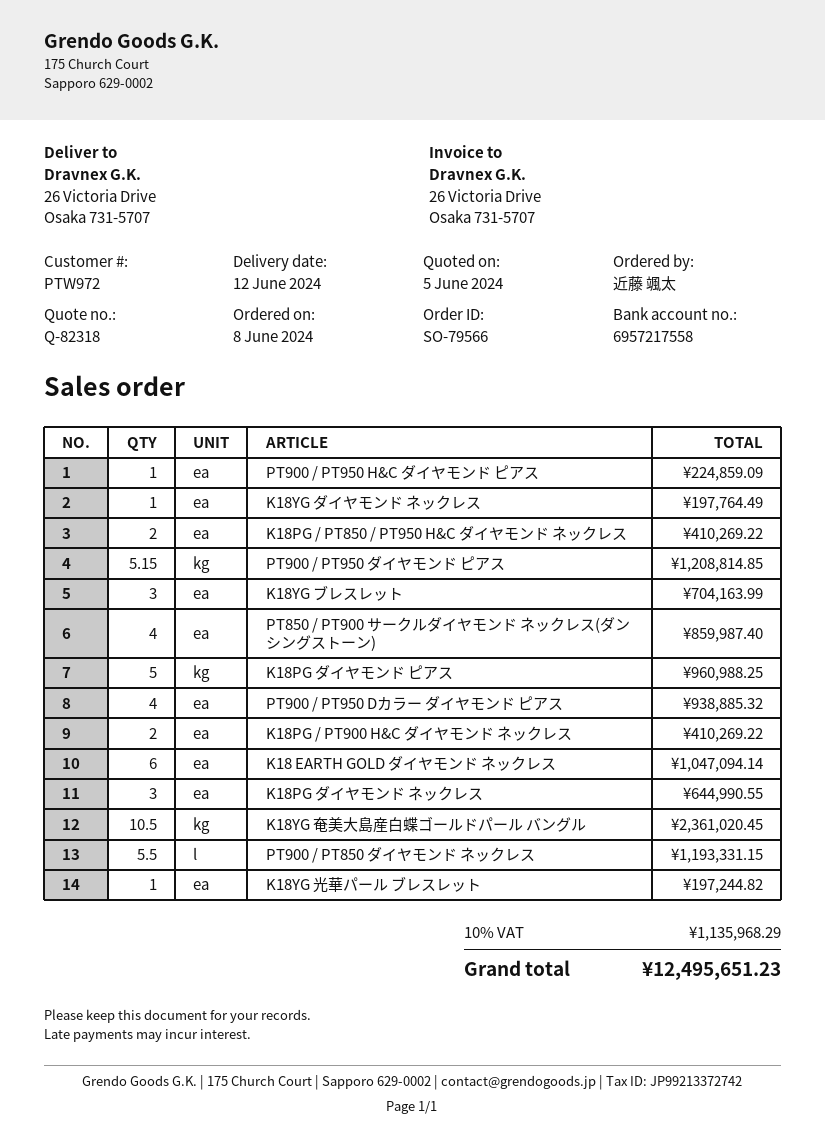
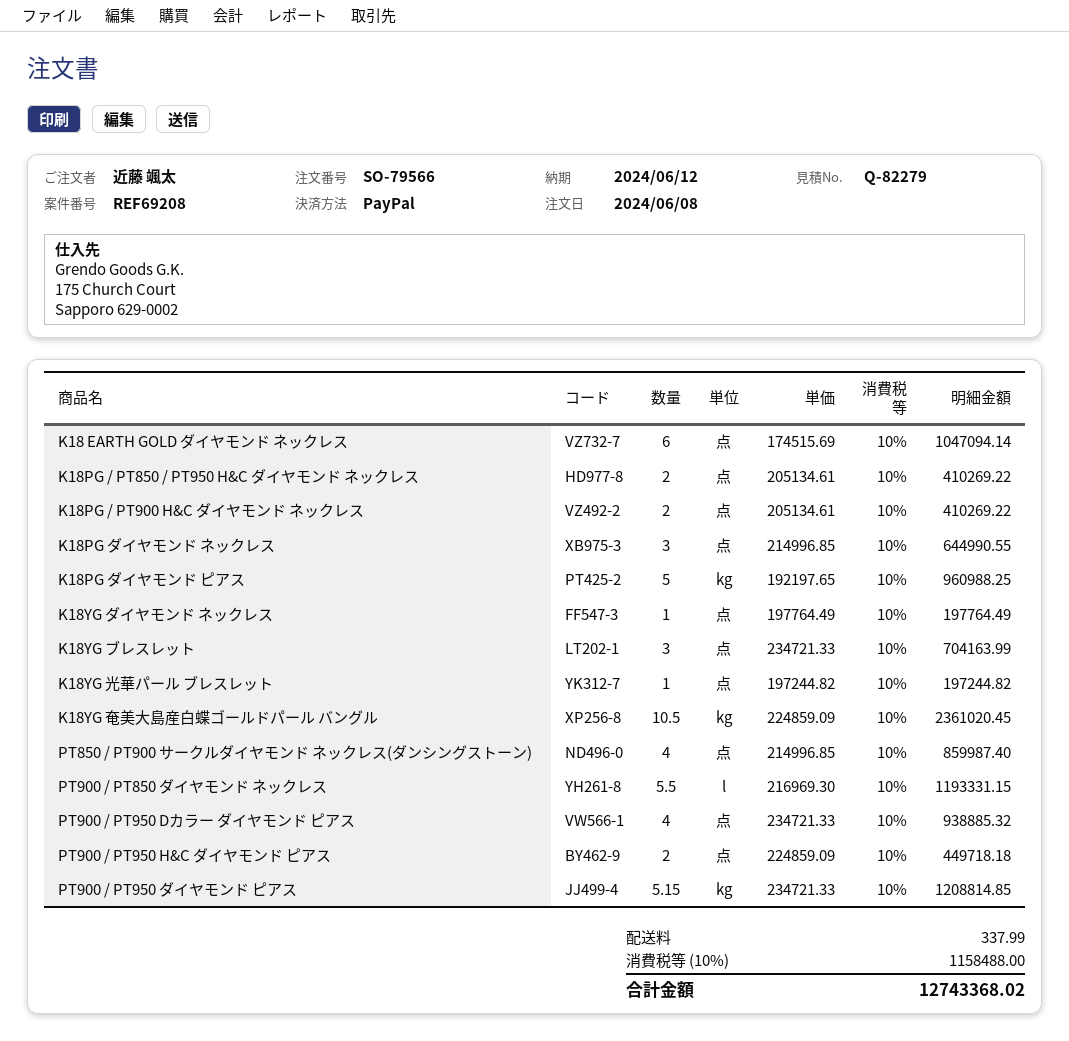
quote number: Q-82318 -> Q-82279
PT900 / PT950 H&C ダイヤモンド ピアス: 1 for 224859.09 -> 2 for 449718.18
shipping: none -> 337.99
tax: 10% = 1135968.29 -> 10% = 1158488.00
total: 12495651.23 -> 12743368.02

